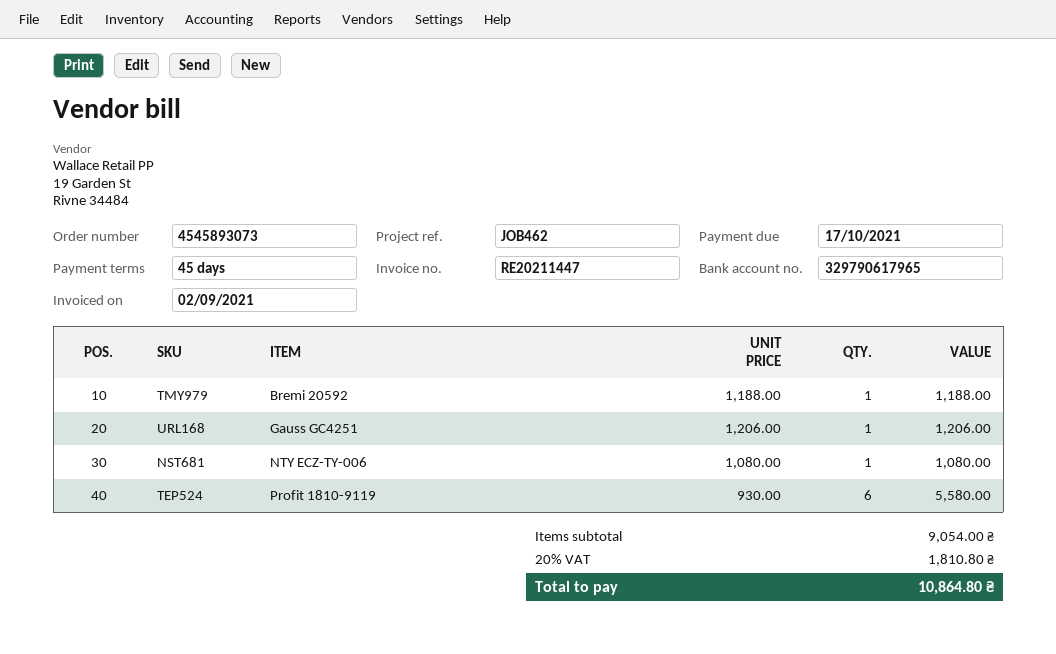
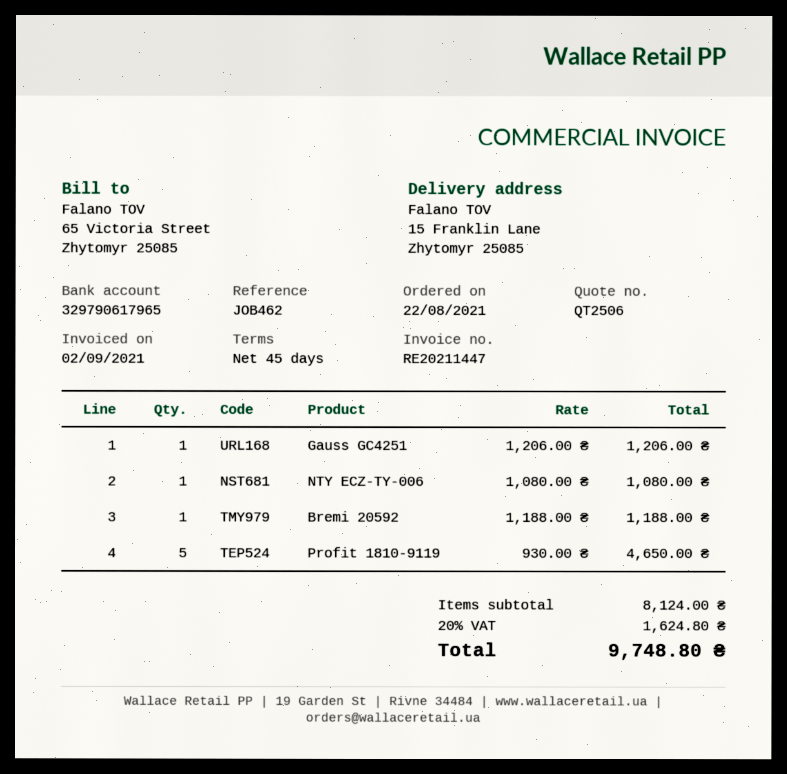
Profit 1810-9119: 6 x 930.00 = 5580.00 -> 5 x 930.00 = 4650.00
subtotal: 9054.00 -> 8124.00
tax: 20% = 1810.80 -> 20% = 1624.80
total: 10864.80 -> 9748.80

